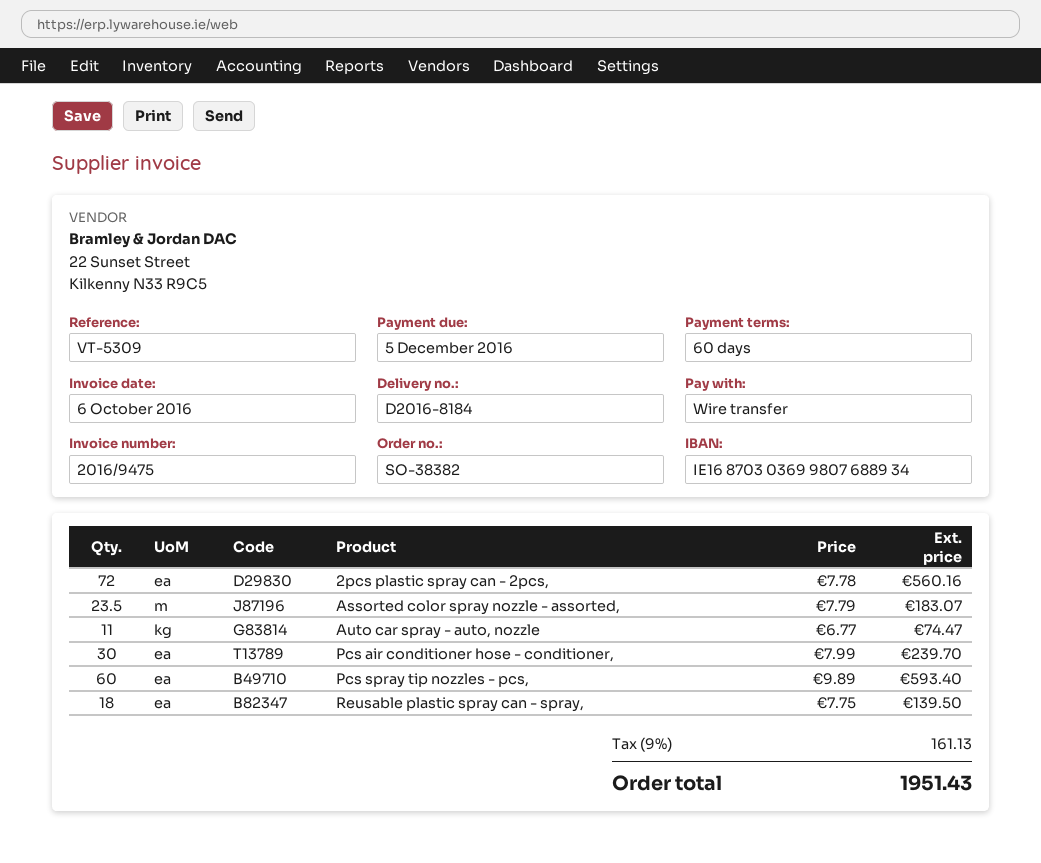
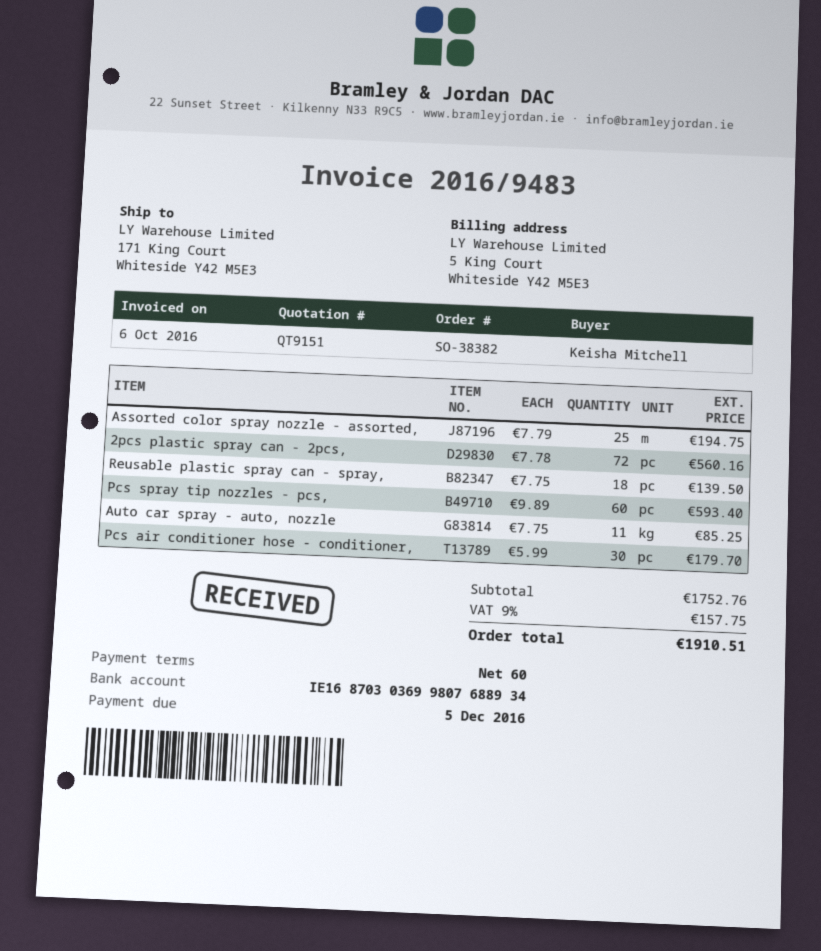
invoice number: 2016/9475 -> 2016/9483
Assorted color spray nozzle - assorted,: 23.5 x 7.79 = 183.07 -> 25 x 7.79 = 194.75
Auto car spray - auto, nozzle: 11 x 6.77 = 74.47 -> 11 x 7.75 = 85.25
Pcs air conditioner hose - conditioner,: 30 x 7.99 = 239.70 -> 30 x 5.99 = 179.70
tax: 9% = 161.13 -> 9% = 157.75
total: 1951.43 -> 1910.51

